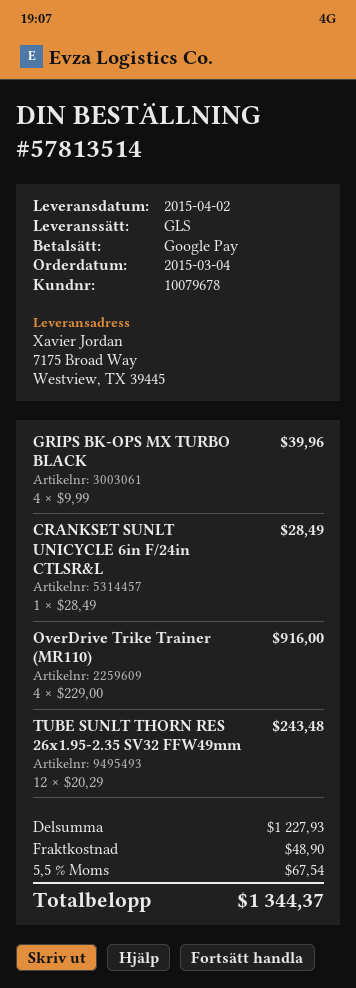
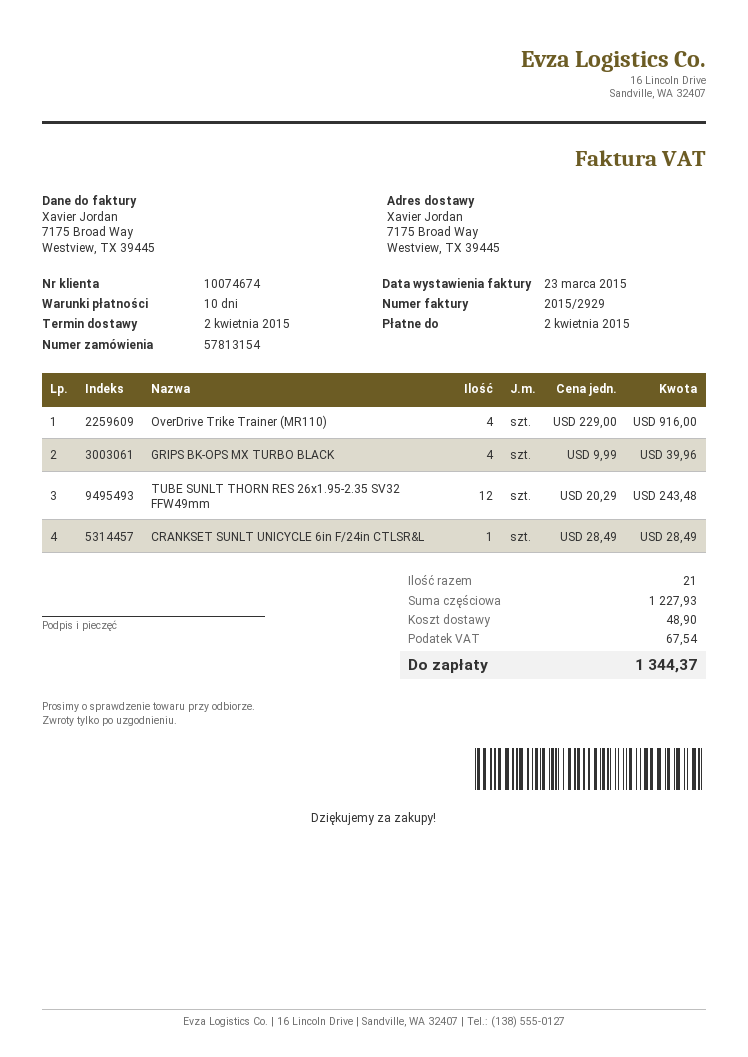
order number: 57813514 -> 57813154
customer number: 10079678 -> 10074674

